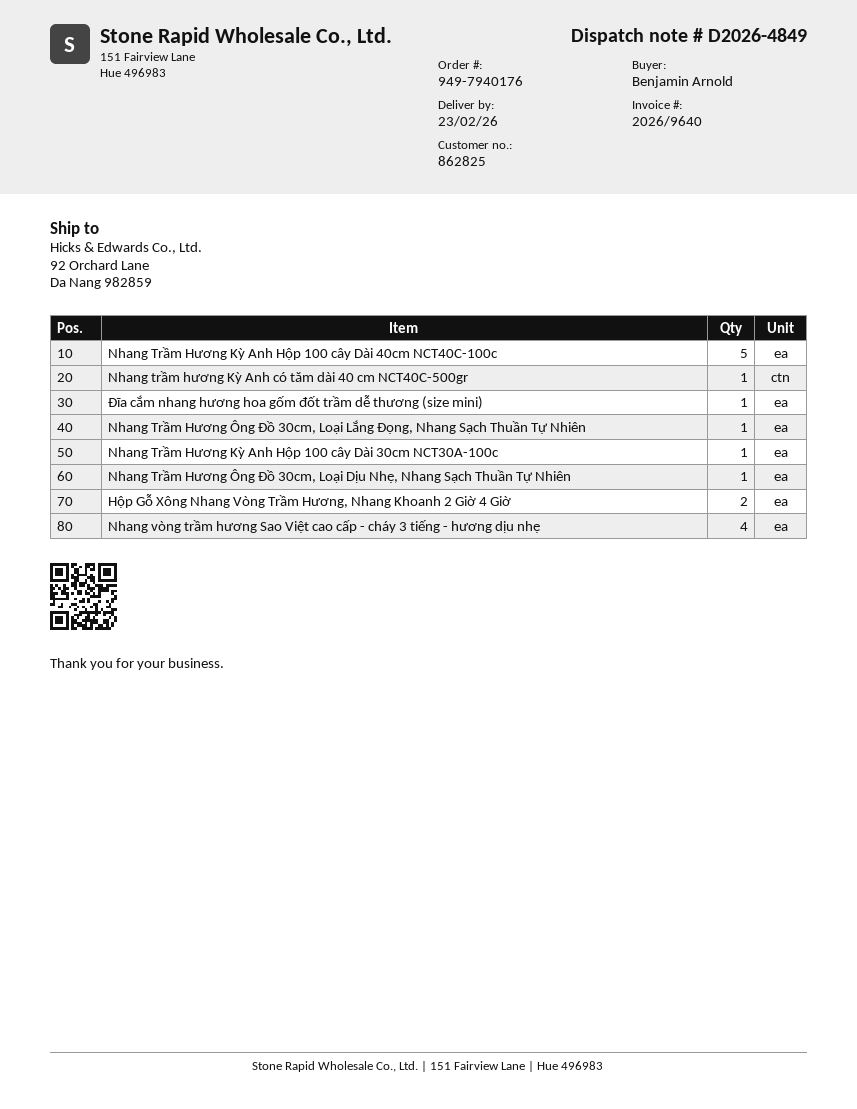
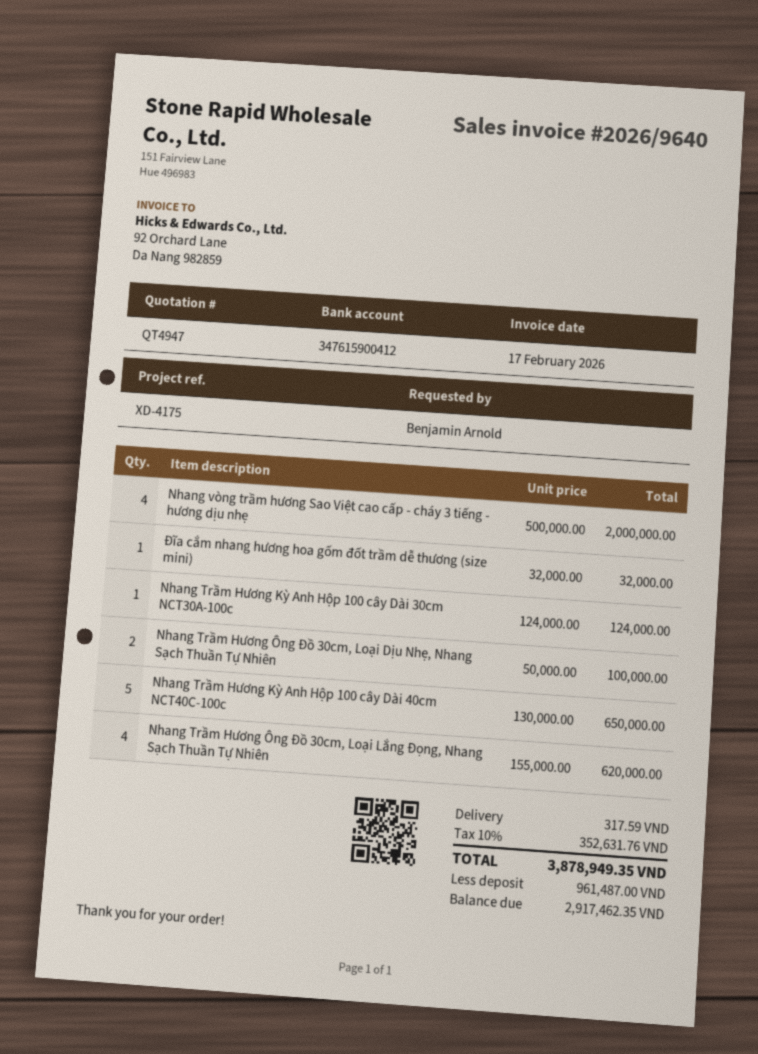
Nhang trầm hương Kỳ Anh có tăm dài 40 cm NCT40C-500gr: 1 -> none
Nhang Trầm Hương Ông Đồ 30cm, Loại Lắng Đọng, Nhang Sạch Thuần Tự Nhiên: 1 -> 4
Nhang Trầm Hương Ông Đồ 30cm, Loại Dịu Nhẹ, Nhang Sạch Thuần Tự Nhiên: 1 -> 2
Hộp Gỗ Xông Nhang Vòng Trầm Hương, Nhang Khoanh 2 Giờ 4 Giờ: 2 -> none

